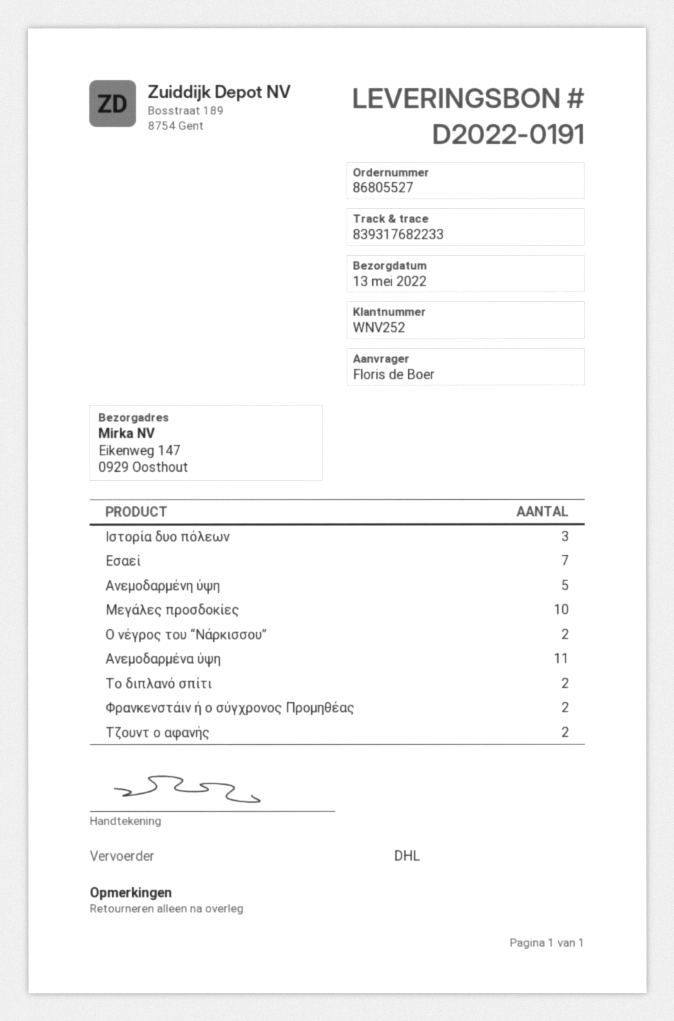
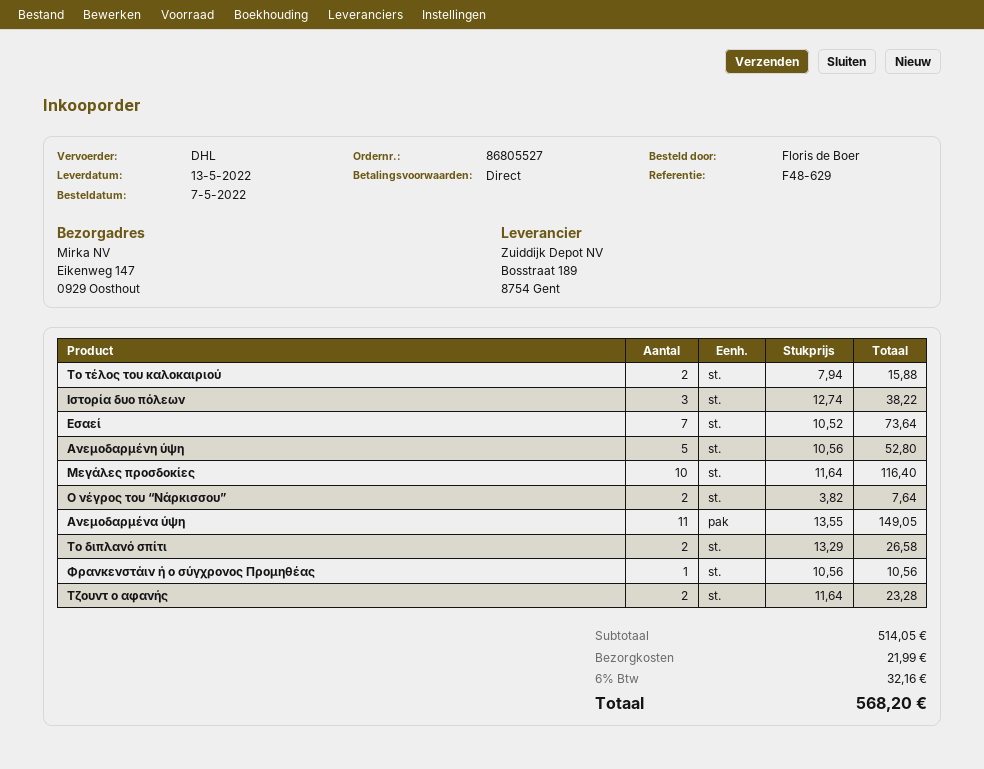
Φρανκενστάιν ή ο σύγχρονος Προμηθέας: 2 -> 1
Το τέλος του καλοκαιριού: none -> 2

